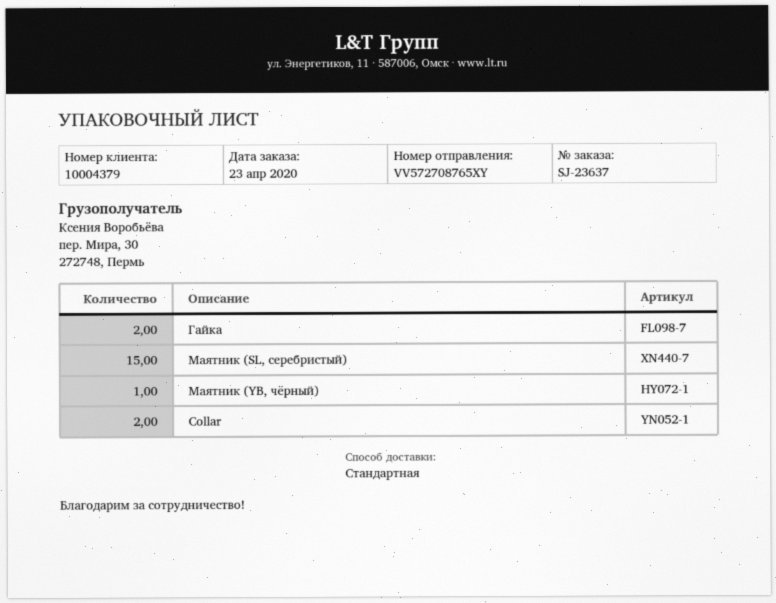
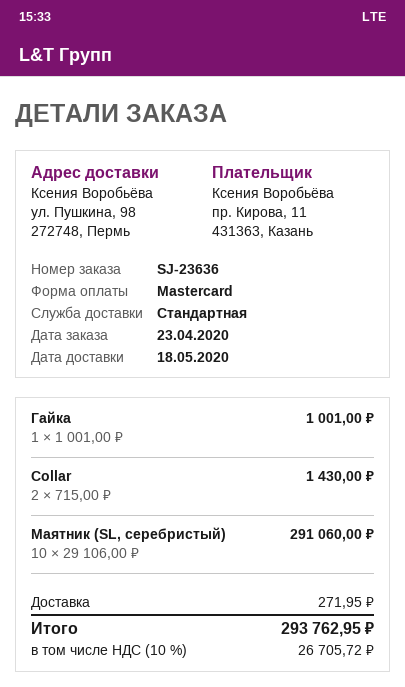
order number: SJ-23637 -> SJ-23636
ship to: пер. Мира, 30, 272748, Пермь -> ул. Пушкина, 98, 272748, Пермь
Гайка: 2 -> 1
Маятник (SL, серебристый): 15 -> 10
Маятник (YB, чёрный): 1 -> none

